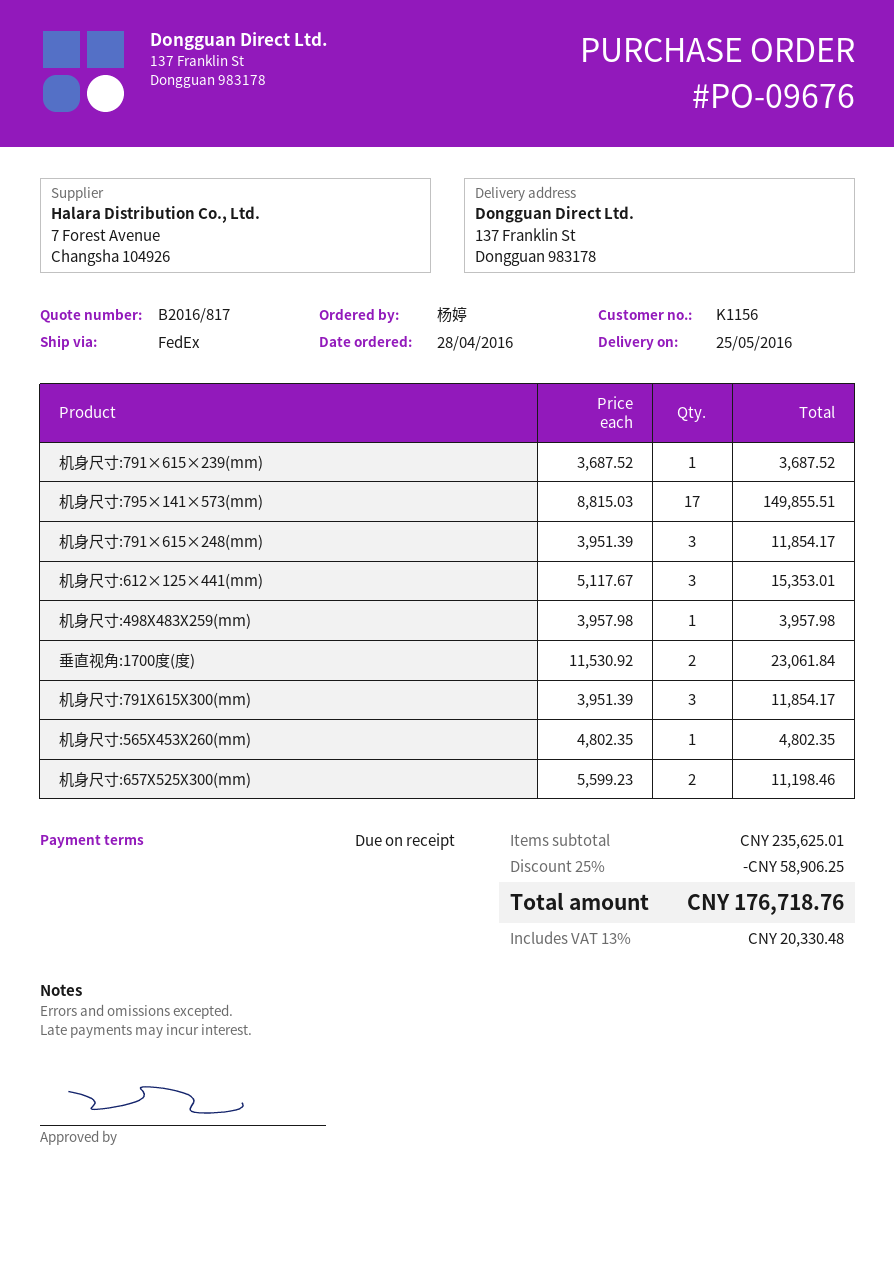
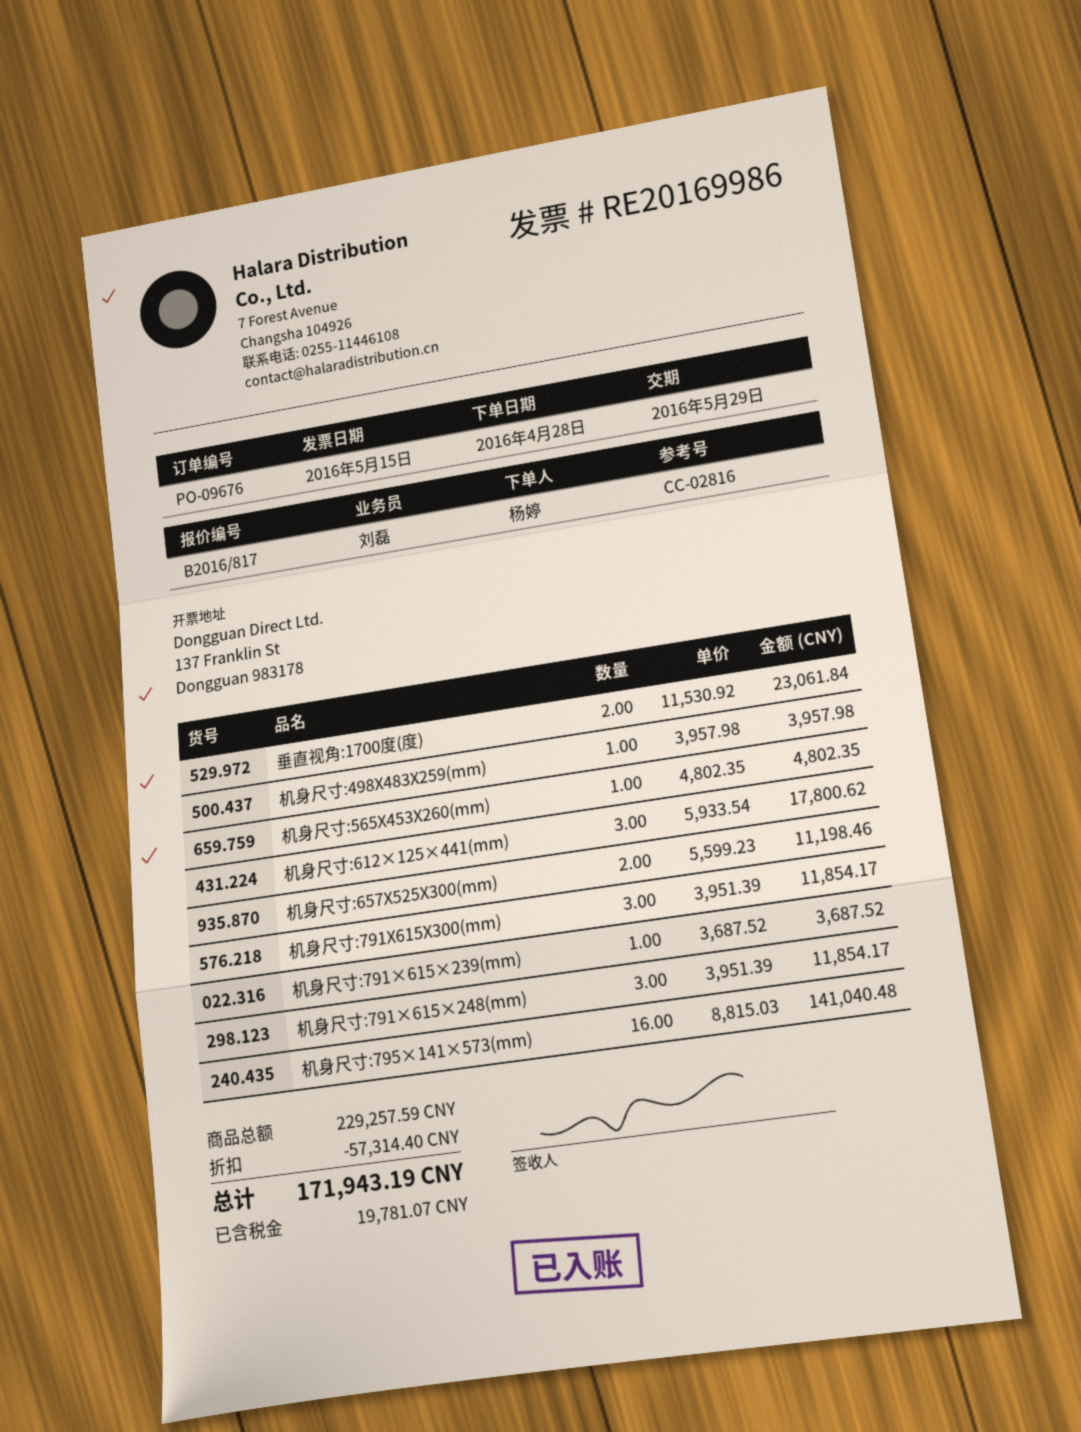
delivery date: 2016-05-25 -> 2016-05-29
机身尺寸:795×141×573(mm): 17 x 8815.03 = 149855.51 -> 16 x 8815.03 = 141040.48
机身尺寸:612×125×441(mm): 3 x 5117.67 = 15353.01 -> 3 x 5933.54 = 17800.62
subtotal: 235625.01 -> 229257.59
discount: 58906.25 -> 57314.40
tax: 20330.48 -> 19781.07
total: 176718.76 -> 171943.19

